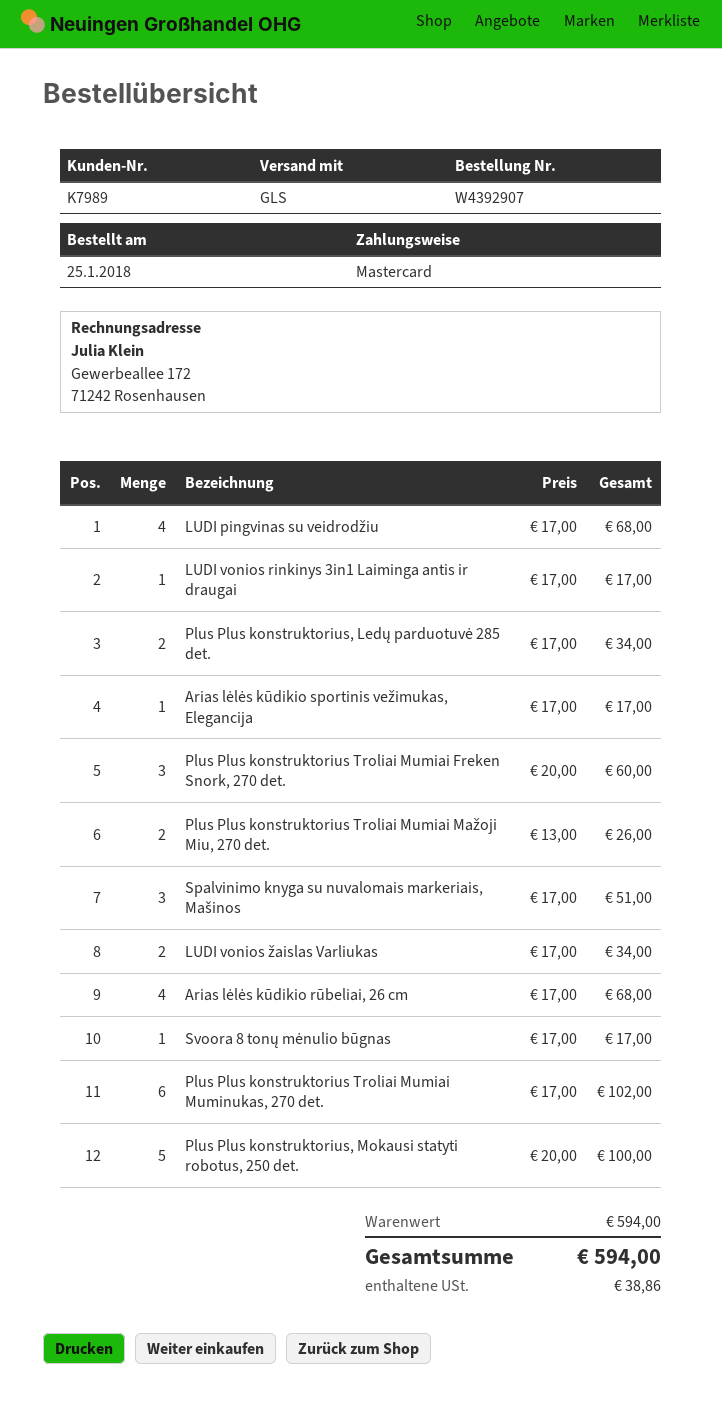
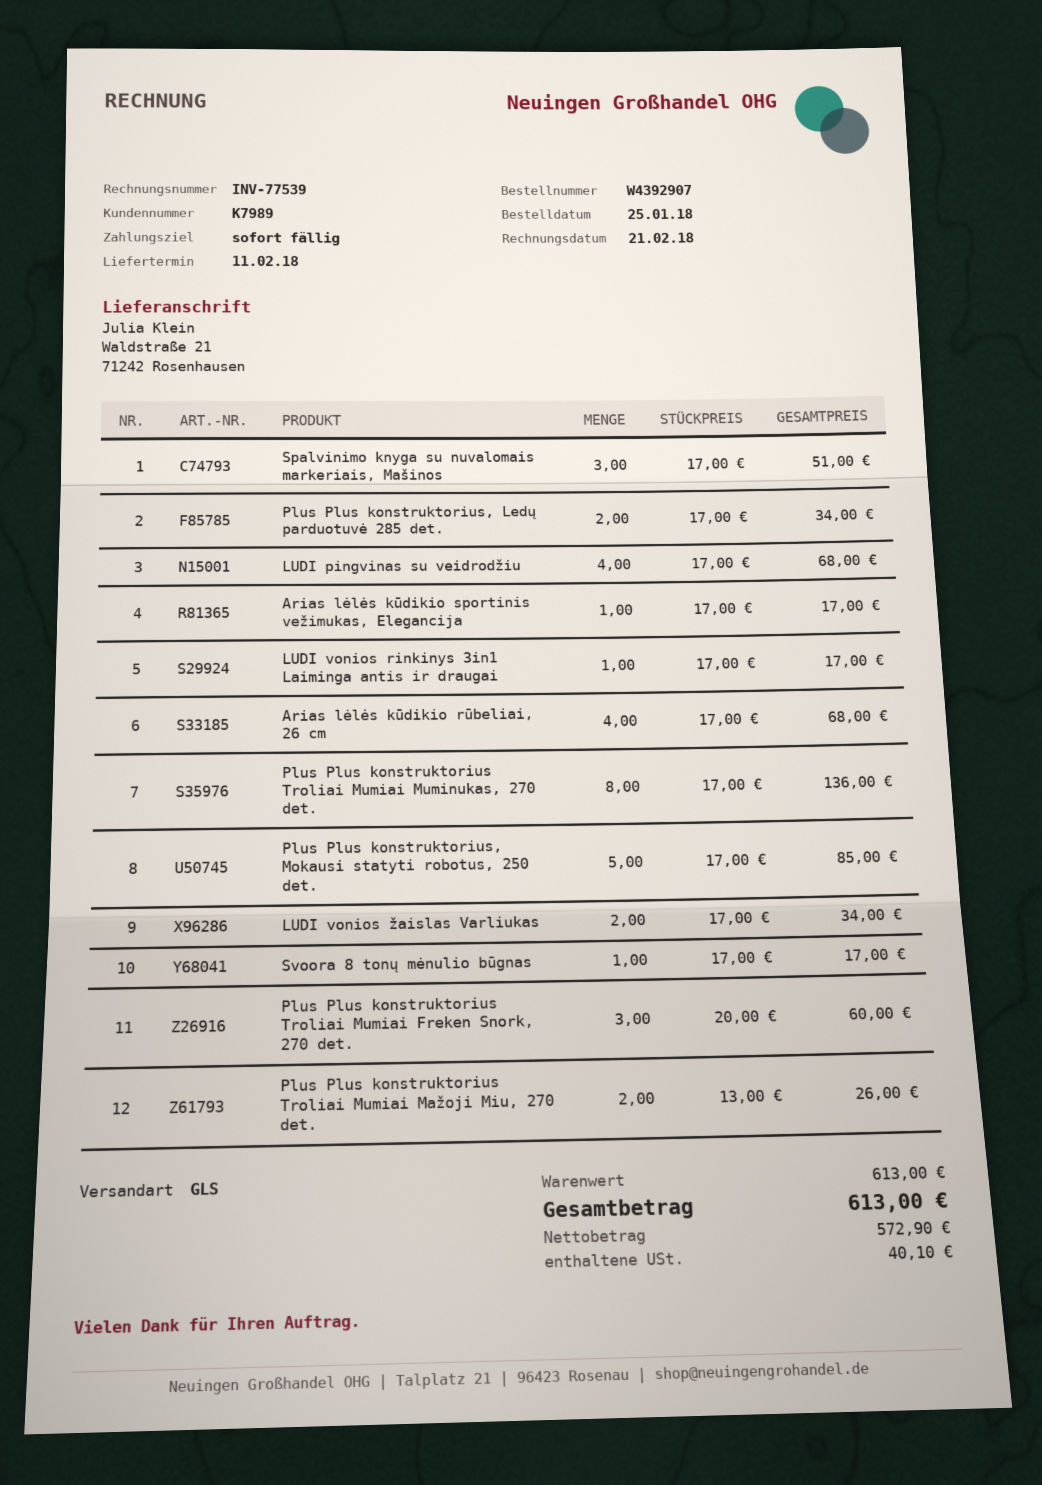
Plus Plus konstruktorius Troliai Mumiai Muminukas, 270 det.: 6 x 17.00 = 102.00 -> 8 x 17.00 = 136.00
Plus Plus konstruktorius, Mokausi statyti robotus, 250 det.: 5 x 20.00 = 100.00 -> 5 x 17.00 = 85.00
subtotal: 594.00 -> 613.00
tax: 38.86 -> 40.10
total: 594.00 -> 613.00

